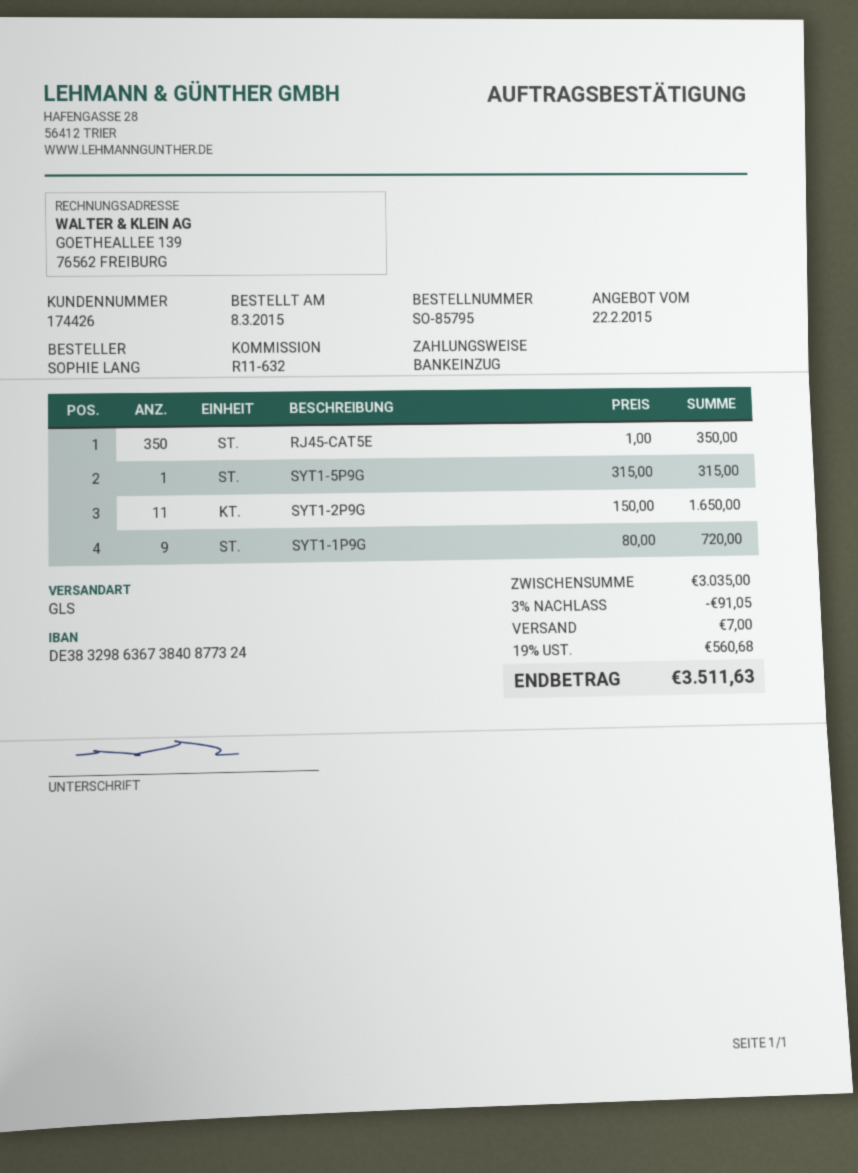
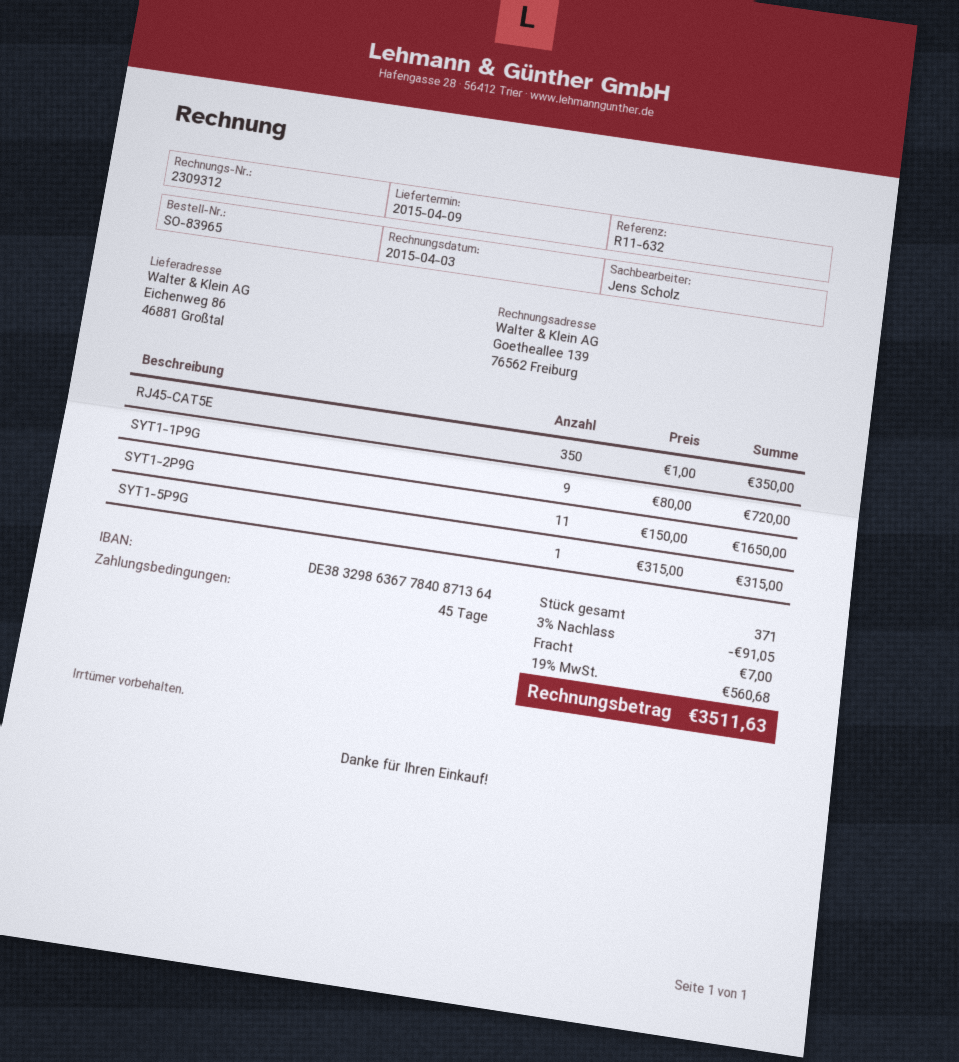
order number: SO-85795 -> SO-83965
bank account: DE38329863673840877324 -> DE38329863677840871364

